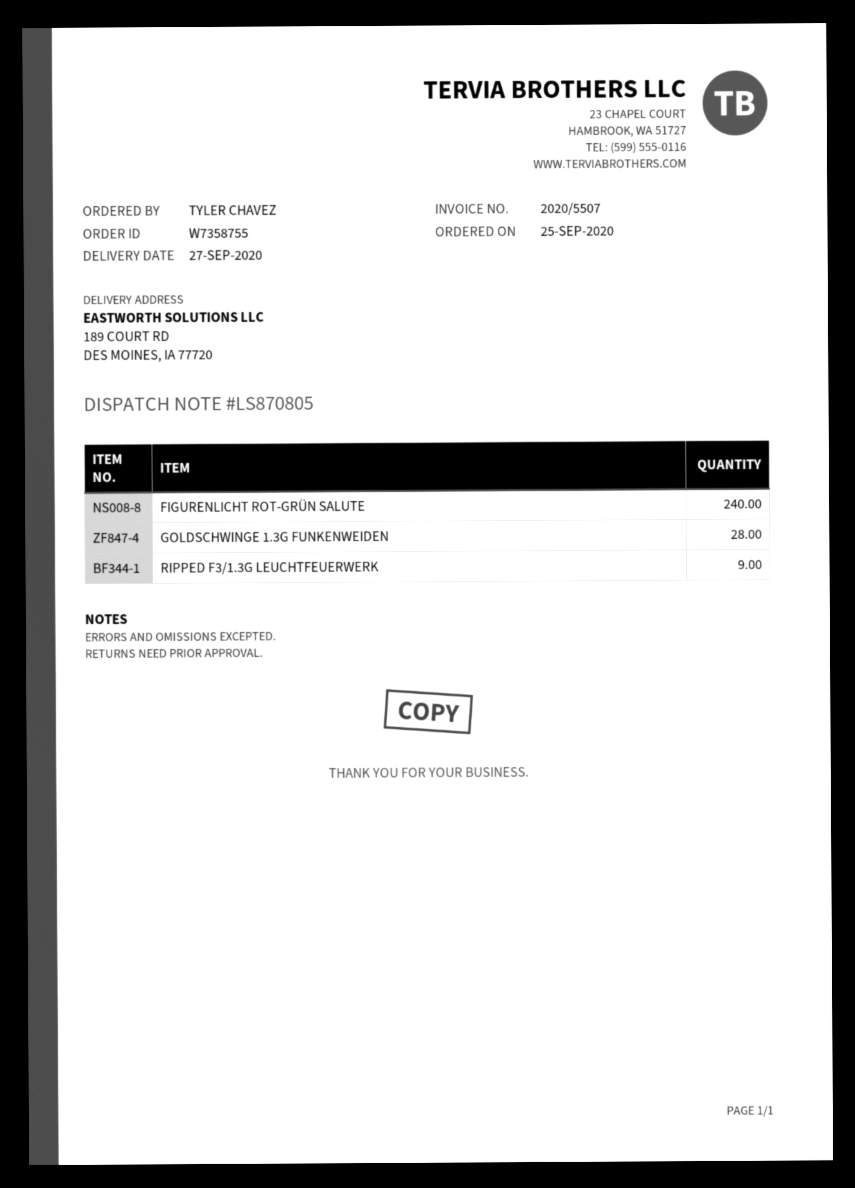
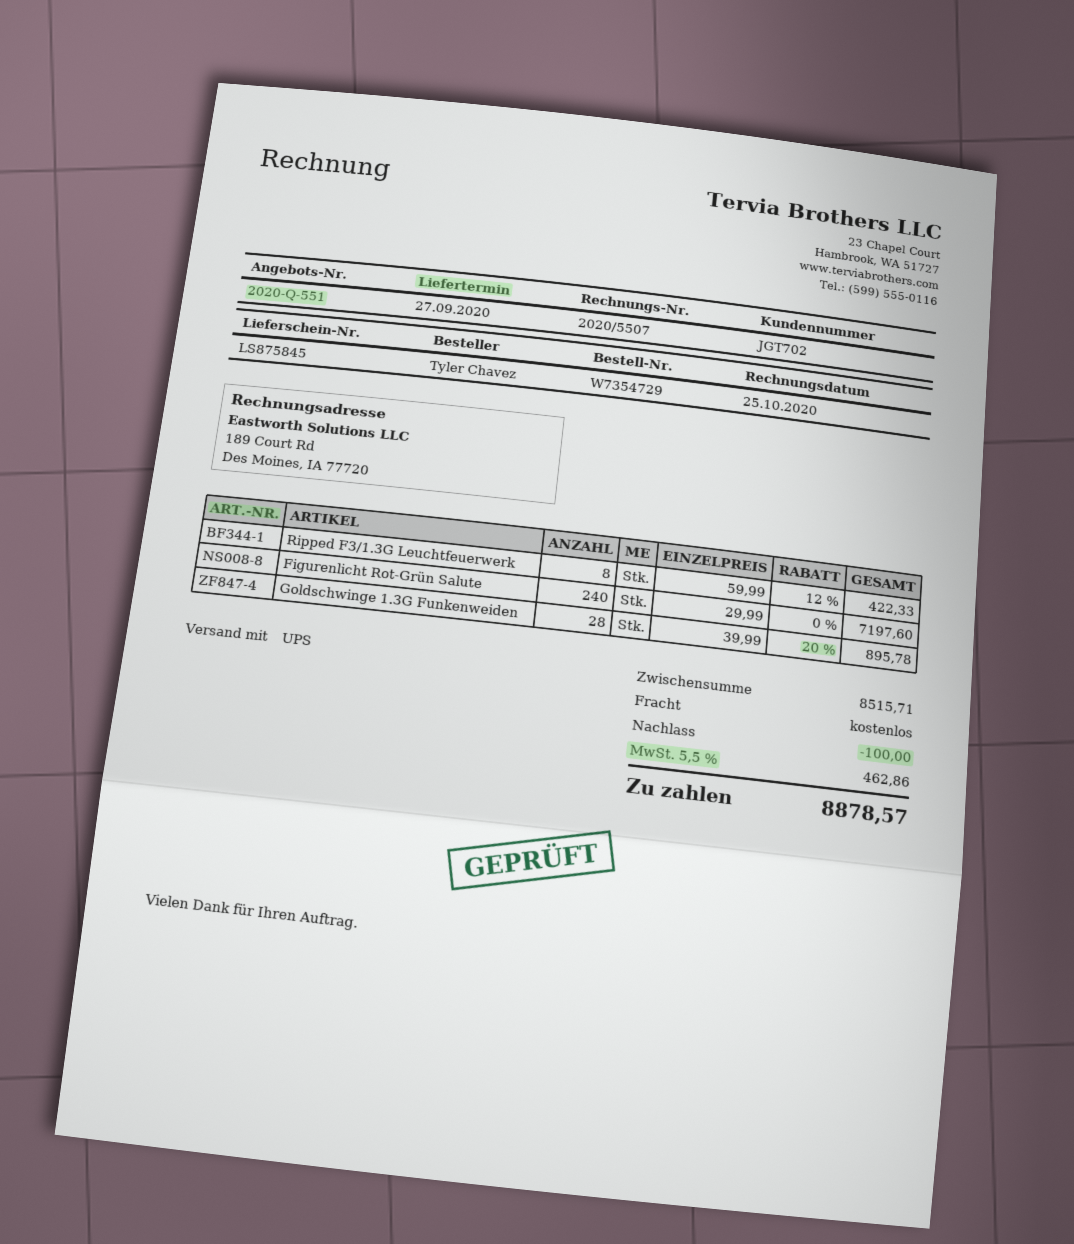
order number: W7358755 -> W7354729
delivery note number: LS870805 -> LS875845
RIPPED F3/1.3G LEUCHTFEUERWERK: 9 -> 8

